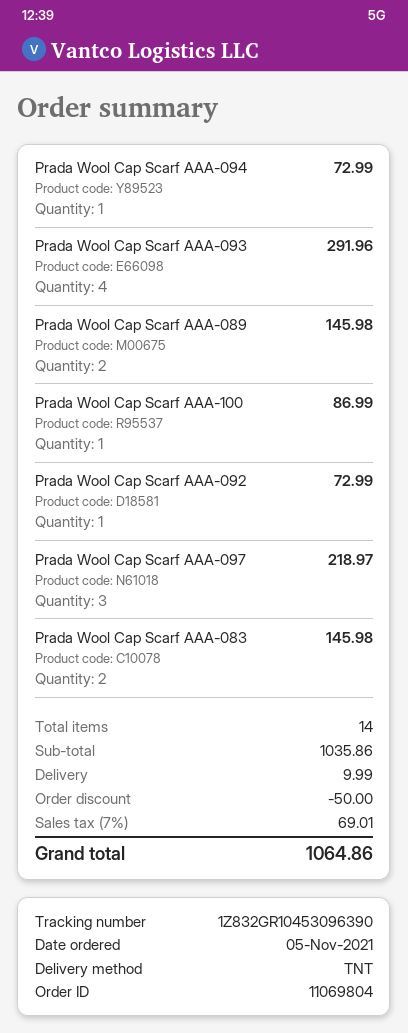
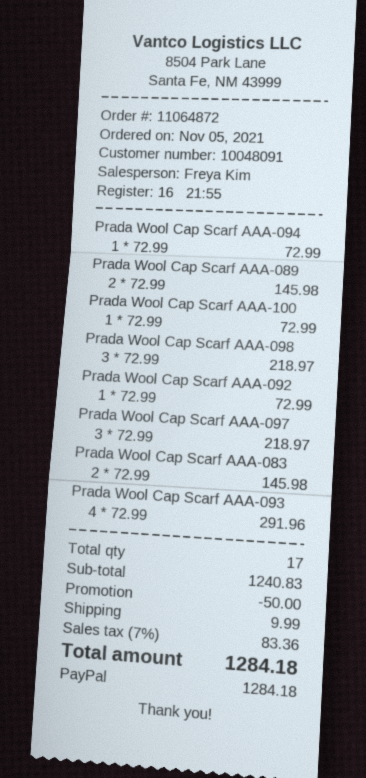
order number: 11069804 -> 11064872
Prada Wool Cap Scarf AAA-100: 1 for 86.99 -> 1 for 72.99
Prada Wool Cap Scarf AAA-098: none -> 3 for 218.97
total quantity: 14 -> 17
subtotal: 1035.86 -> 1240.83
tax: 7% = 69.01 -> 7% = 83.36
total: 1064.86 -> 1284.18

